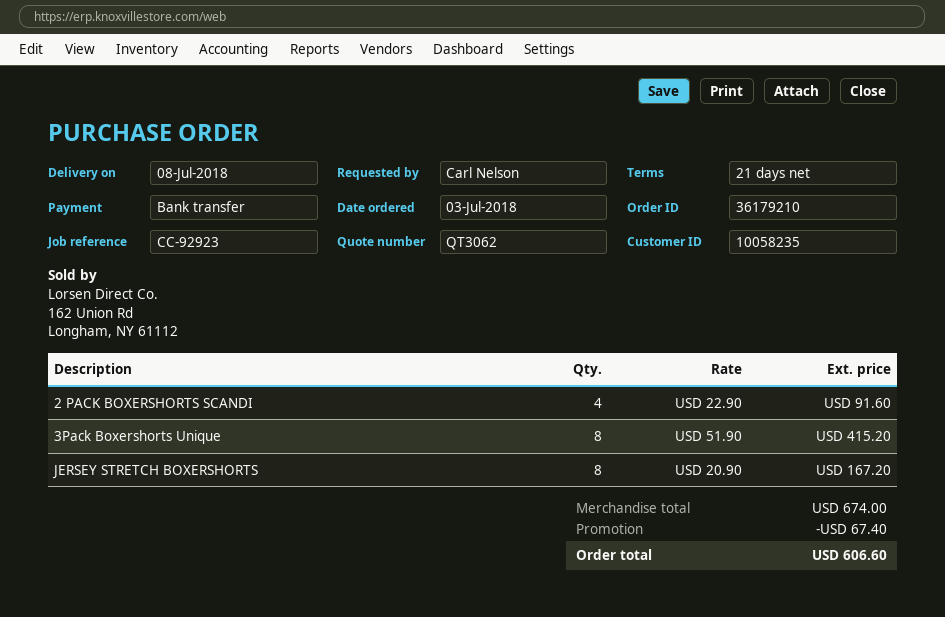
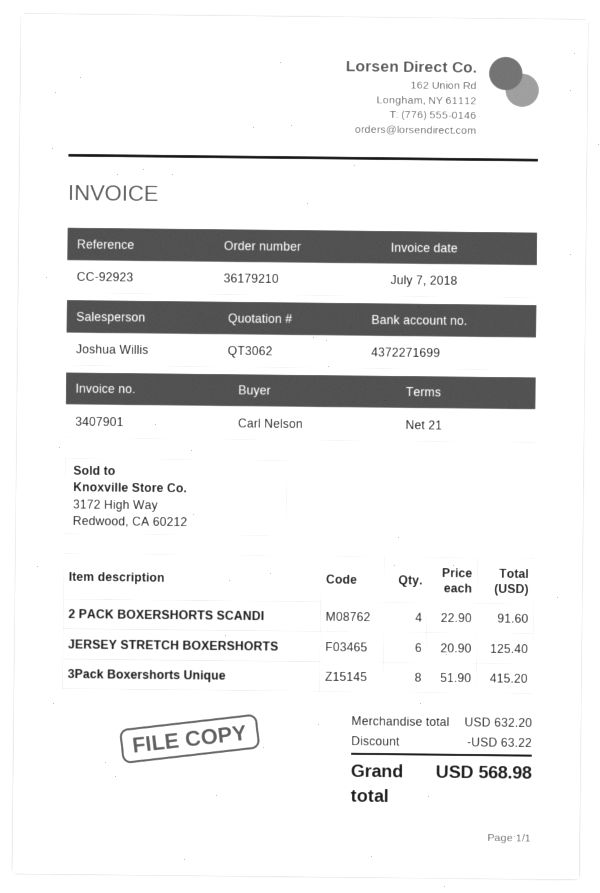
JERSEY STRETCH BOXERSHORTS: 8 x 20.90 = 167.20 -> 6 x 20.90 = 125.40
subtotal: 674.00 -> 632.20
discount: 67.40 -> 63.22
total: 606.60 -> 568.98

